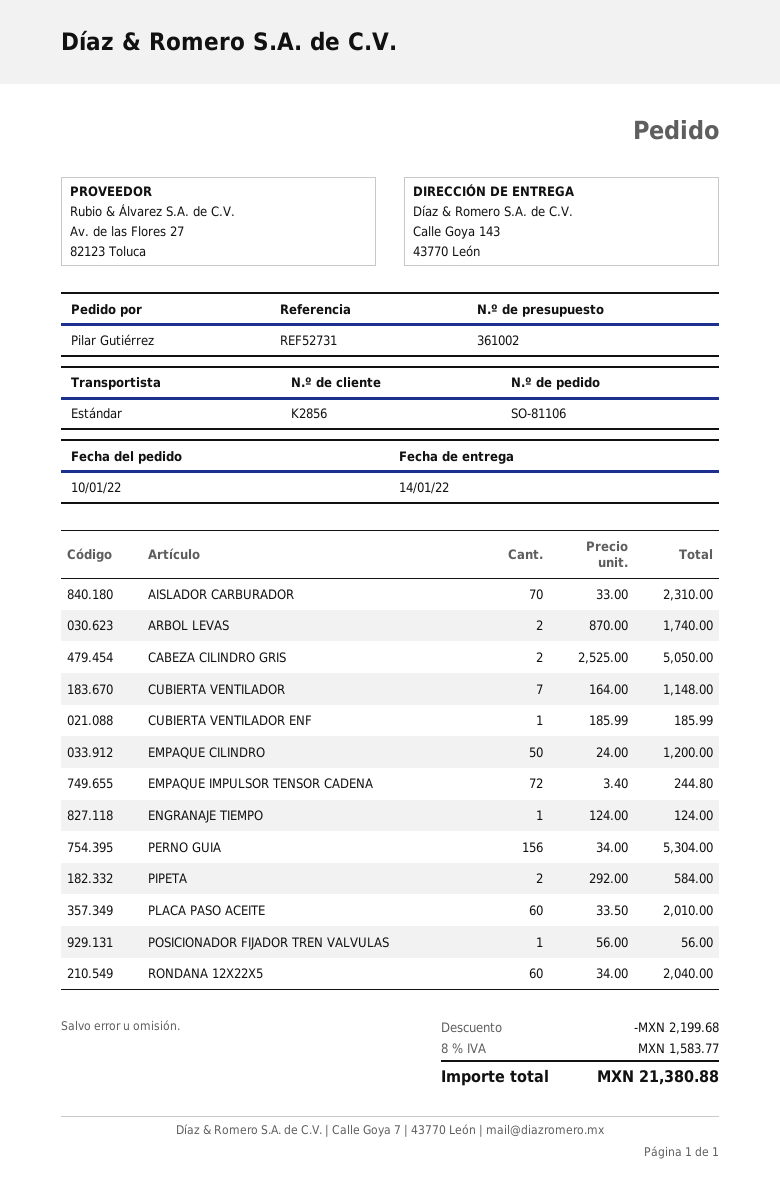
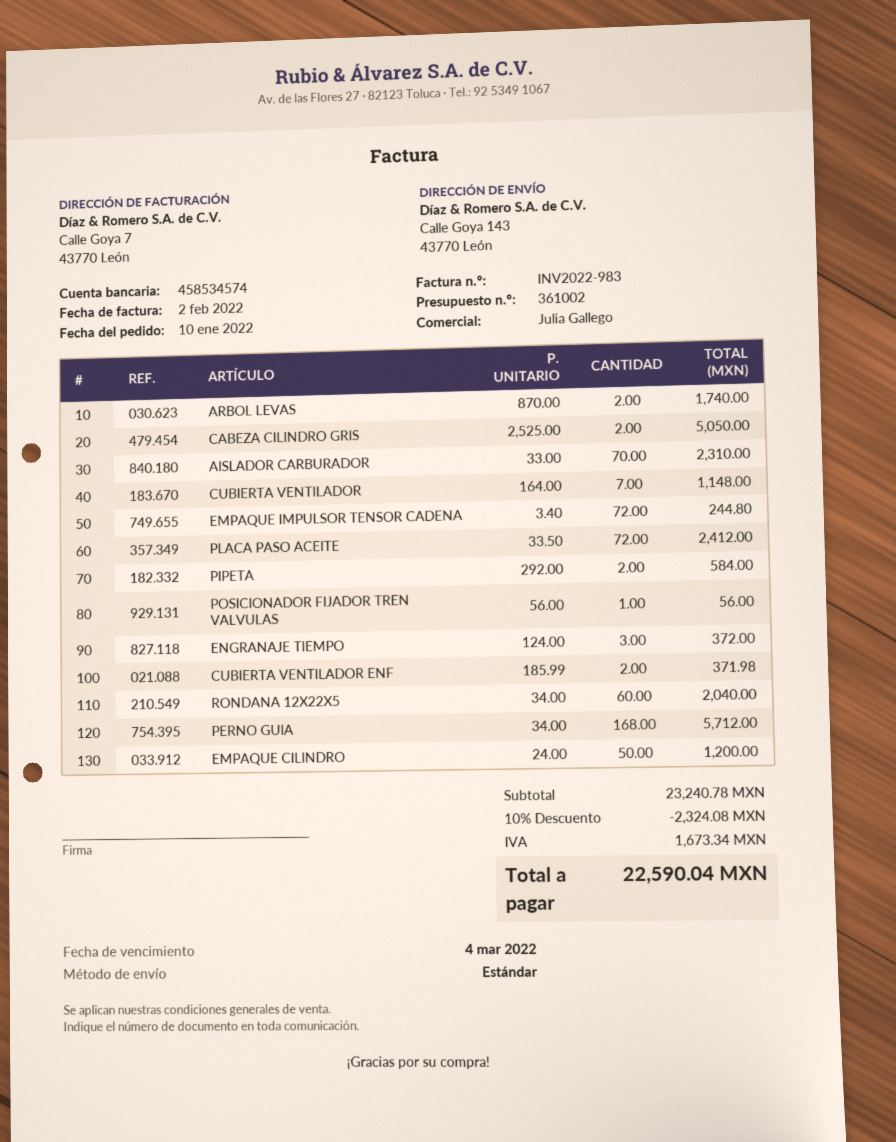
CUBIERTA VENTILADOR ENF: 1 x 185.99 = 185.99 -> 2 x 185.99 = 371.98
ENGRANAJE TIEMPO: 1 x 124.00 = 124.00 -> 3 x 124.00 = 372.00
PERNO GUIA: 156 x 34.00 = 5304.00 -> 168 x 34.00 = 5712.00
PLACA PASO ACEITE: 60 x 33.50 = 2010.00 -> 72 x 33.50 = 2412.00
discount: 2199.68 -> 2324.08
tax: 1583.77 -> 1673.34
total: 21380.88 -> 22590.04

